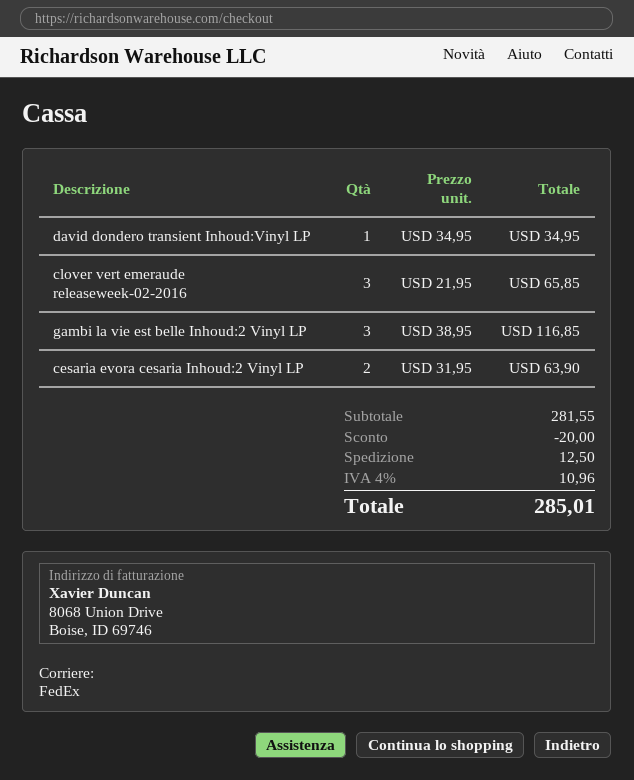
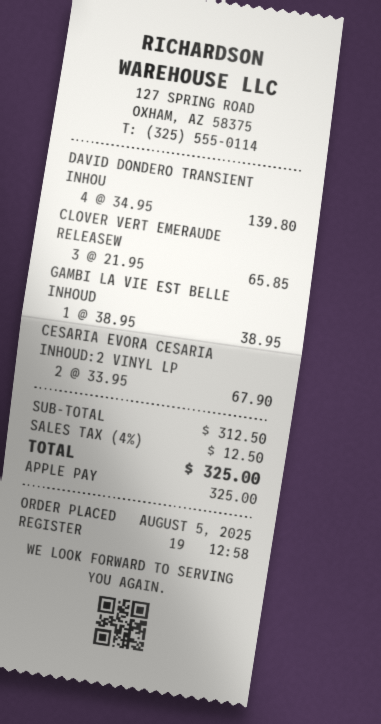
david dondero transient Inhoud:Vinyl LP: 1 x 34.95 = 34.95 -> 4 x 34.95 = 139.80
gambi la vie est belle Inhoud:2 Vinyl LP: 3 x 38.95 = 116.85 -> 1 x 38.95 = 38.95
cesaria evora cesaria Inhoud:2 Vinyl LP: 2 x 31.95 = 63.90 -> 2 x 33.95 = 67.90
subtotal: 281.55 -> 312.50
discount: 20.00 -> none
shipping: 12.50 -> none
tax: 4% = 10.96 -> 4% = 12.50
total: 285.01 -> 325.00

